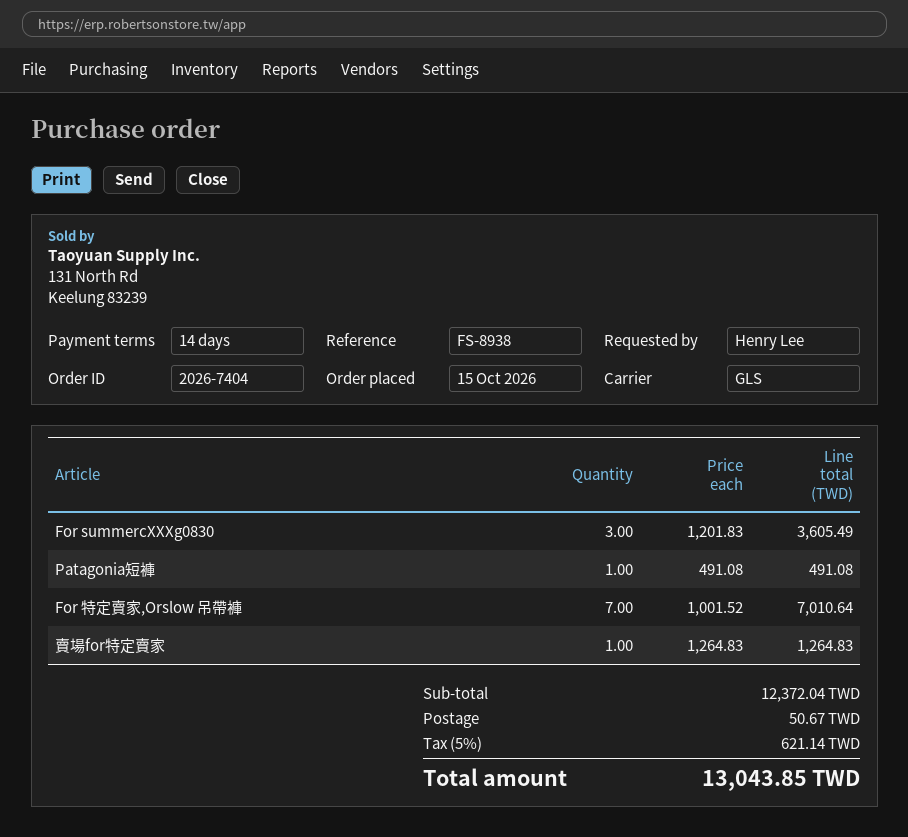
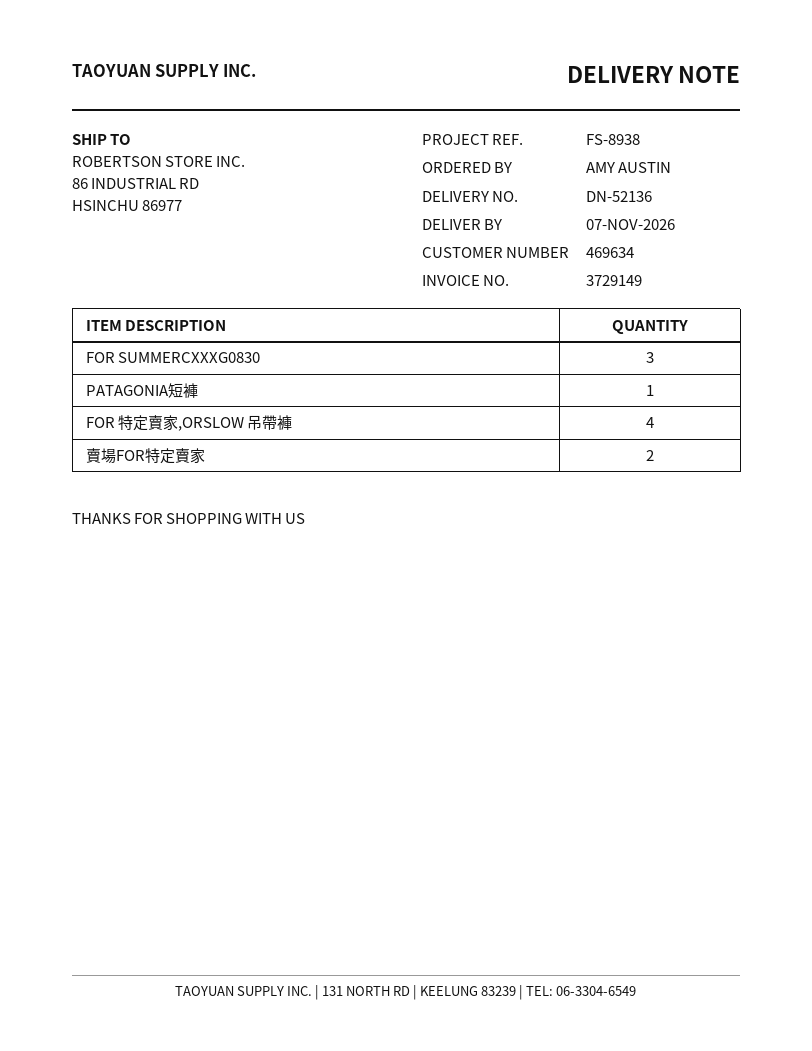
ordered by: Henry Lee -> AMY AUSTIN
For 特定賣家,Orslow 吊帶褲: 7 -> 4
賣場for特定賣家: 1 -> 2

